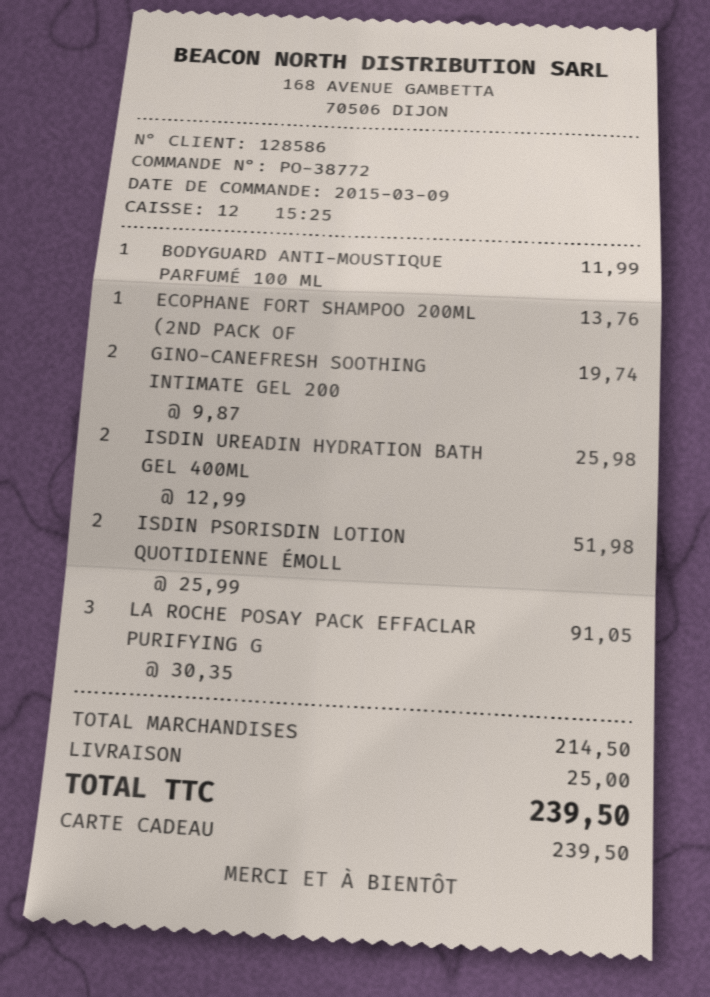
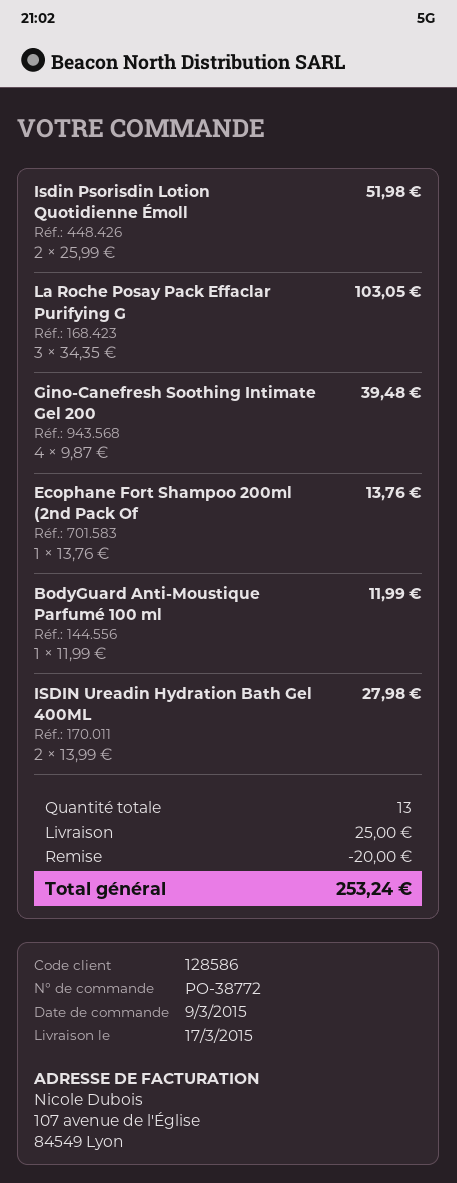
GINO-CANEFRESH SOOTHING INTIMATE GEL 200: 2 x 9.87 = 19.74 -> 4 x 9.87 = 39.48
ISDIN UREADIN HYDRATION BATH GEL 400ML: 2 x 12.99 = 25.98 -> 2 x 13.99 = 27.98
LA ROCHE POSAY PACK EFFACLAR PURIFYING G: 3 x 30.35 = 91.05 -> 3 x 34.35 = 103.05
discount: none -> 20.00
total: 239.50 -> 253.24

